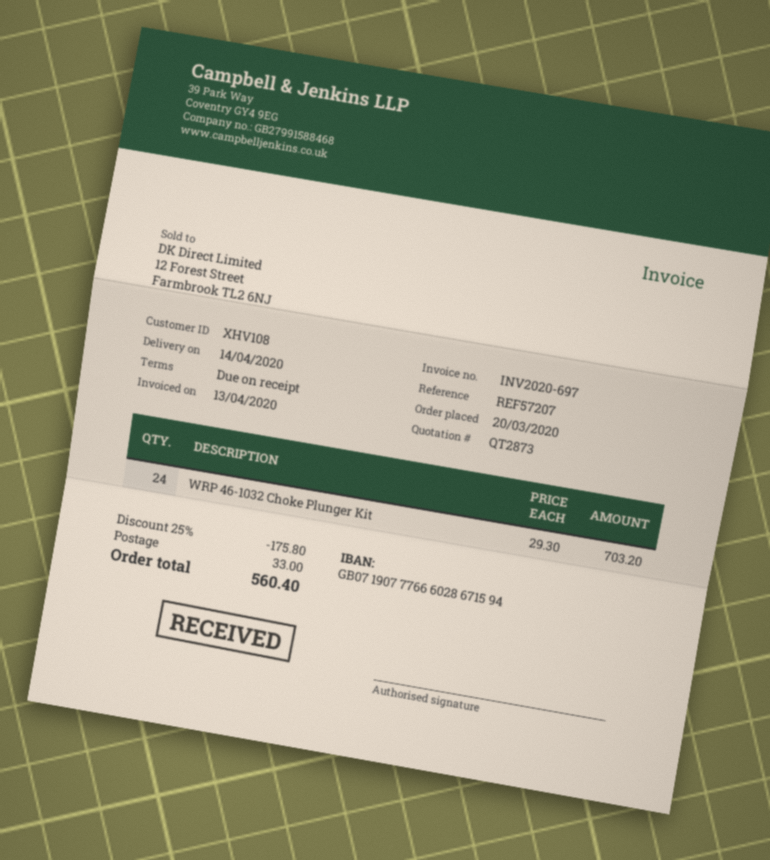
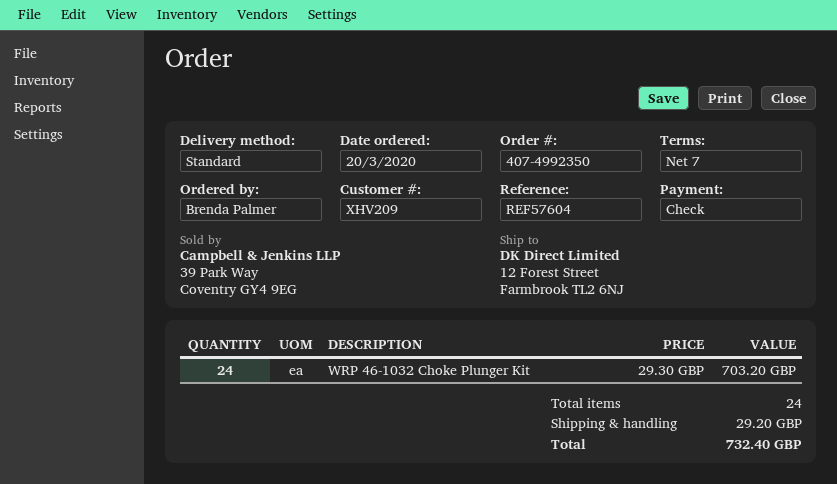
payment terms: on receipt -> 7 days
customer number: XHV108 -> XHV209
reference: REF57207 -> REF57604
discount: 25% = 175.80 -> none
shipping: 33.00 -> 29.20
total: 560.40 -> 732.40

